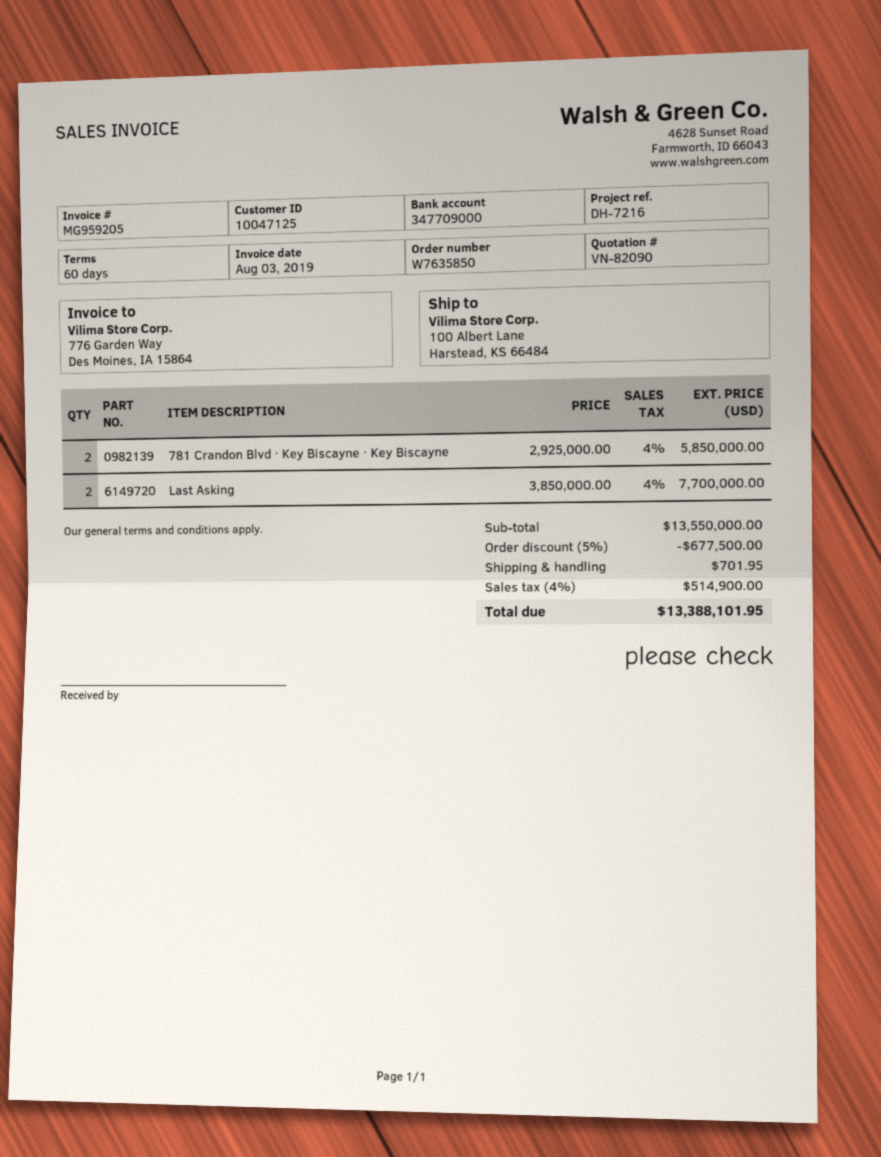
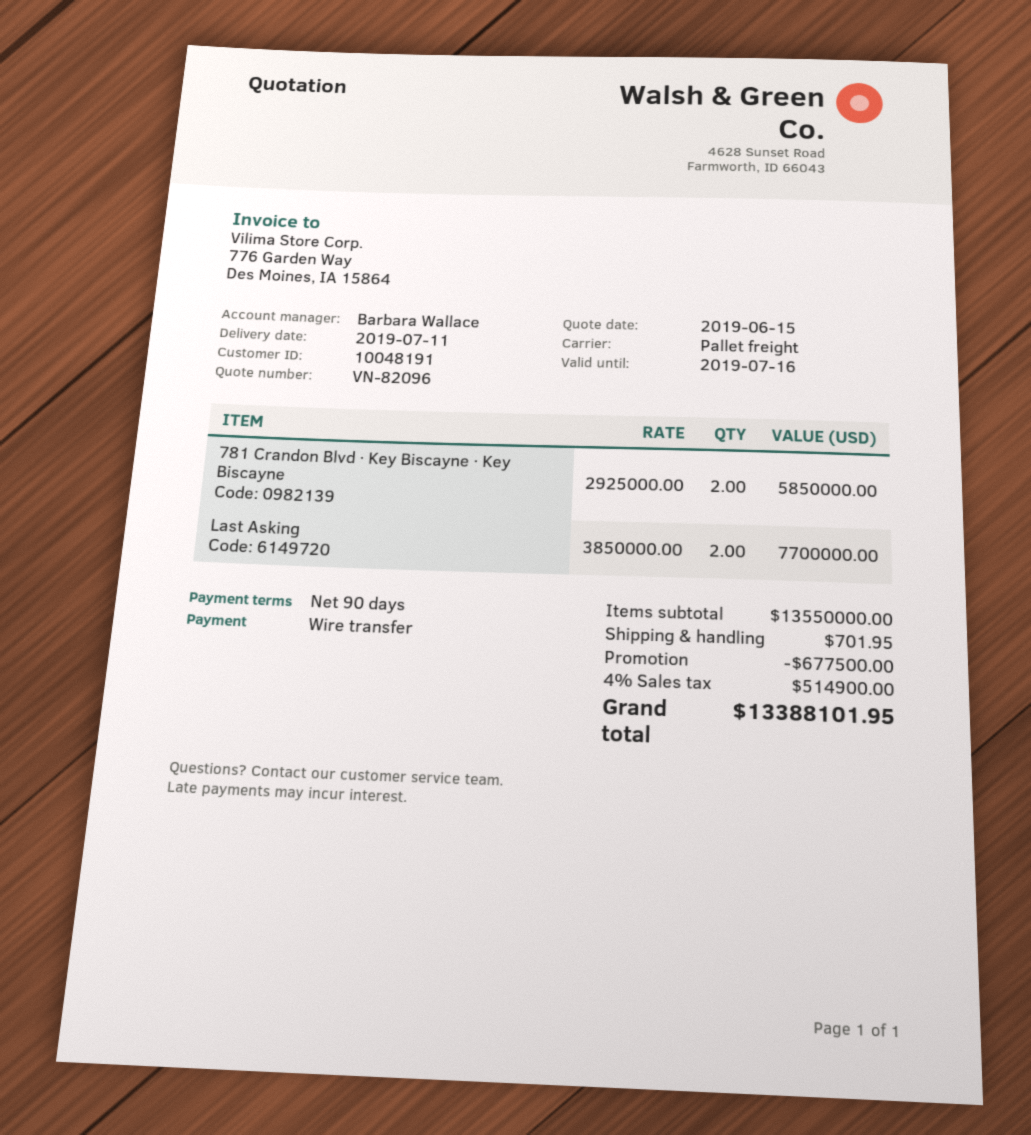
quote number: VN-82090 -> VN-82096
payment terms: 60 days -> 90 days
customer number: 10047125 -> 10048191

